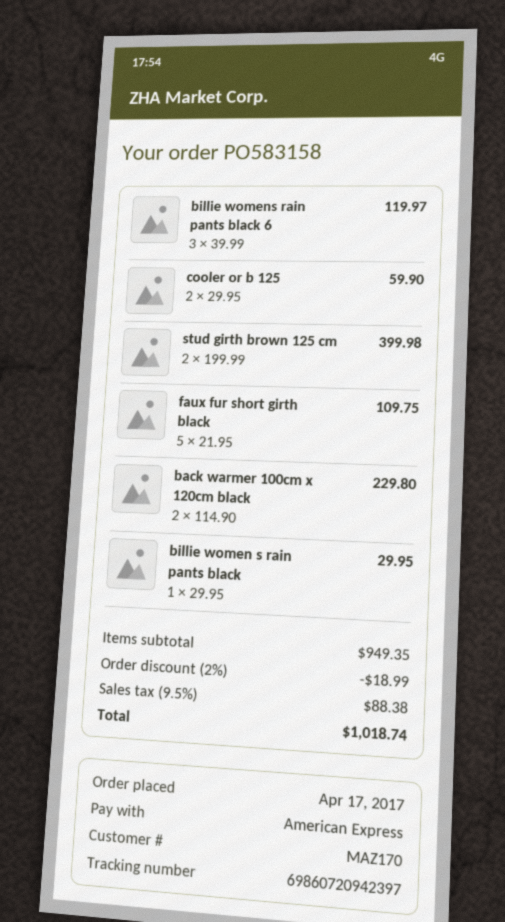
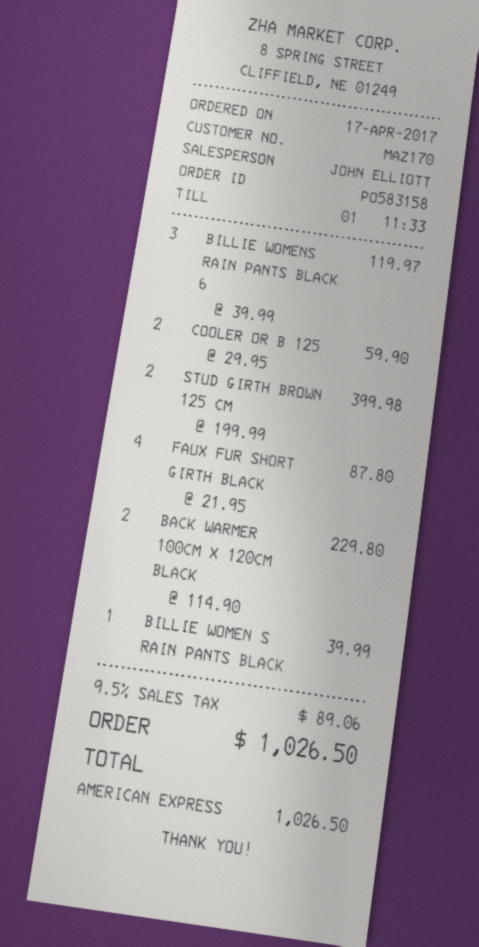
faux fur short girth black: 5 x 21.95 = 109.75 -> 4 x 21.95 = 87.80
billie women s rain pants black: 1 x 29.95 = 29.95 -> 1 x 39.99 = 39.99
discount: 2% = 18.99 -> none
tax: 9.5% = 88.38 -> 9.5% = 89.06
total: 1018.74 -> 1026.50

